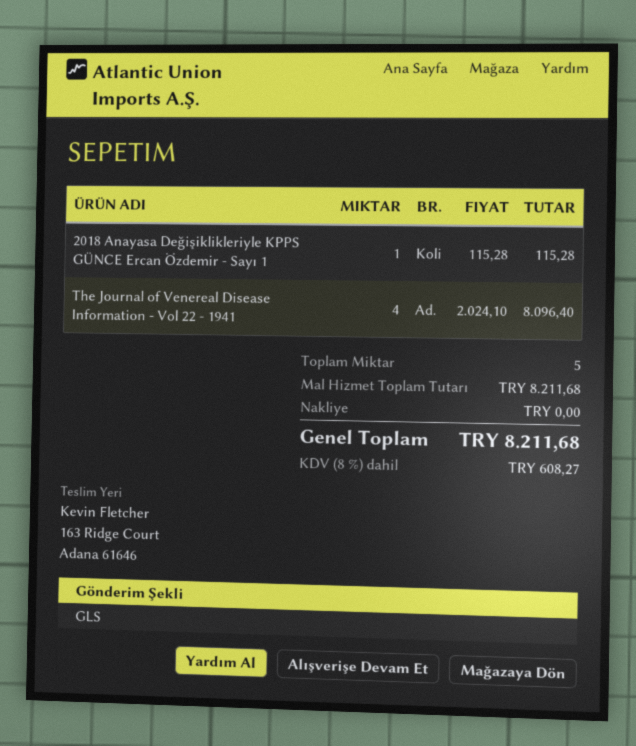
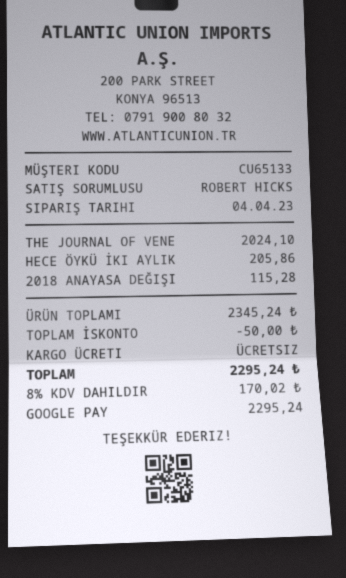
The Journal of Venereal Disease Information - Vol 22 - 1941: 4 x 2024.10 = 8096.40 -> 1 x 2024.10 = 2024.10
HECE ÖYKÜ İKI AYLIK: none -> 1 x 205.86 = 205.86
subtotal: 8211.68 -> 2345.24
discount: none -> 50.00
tax: 8% = 608.27 -> 8% = 170.02
total: 8211.68 -> 2295.24

